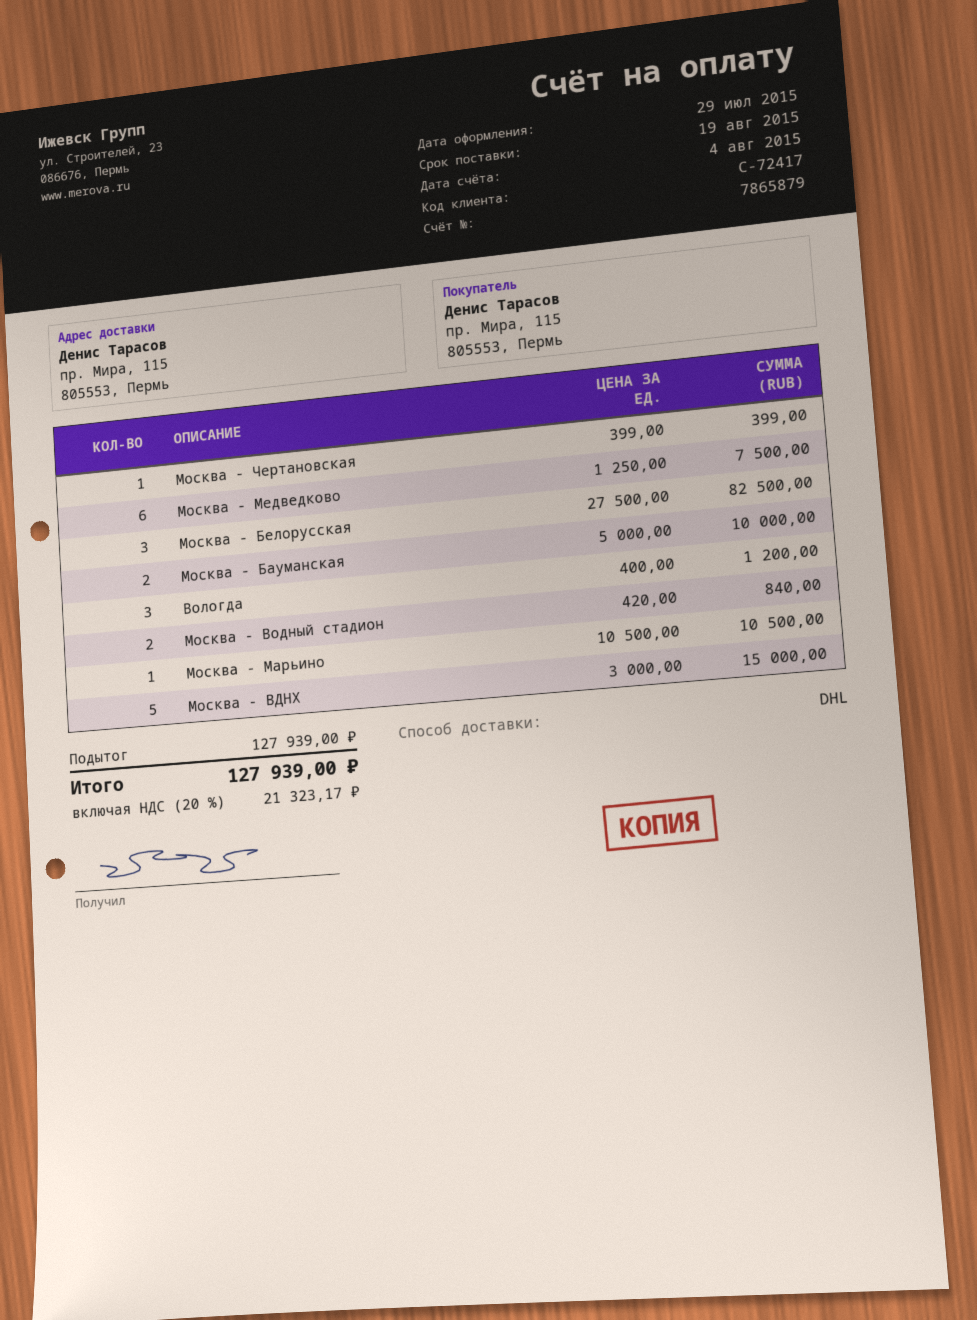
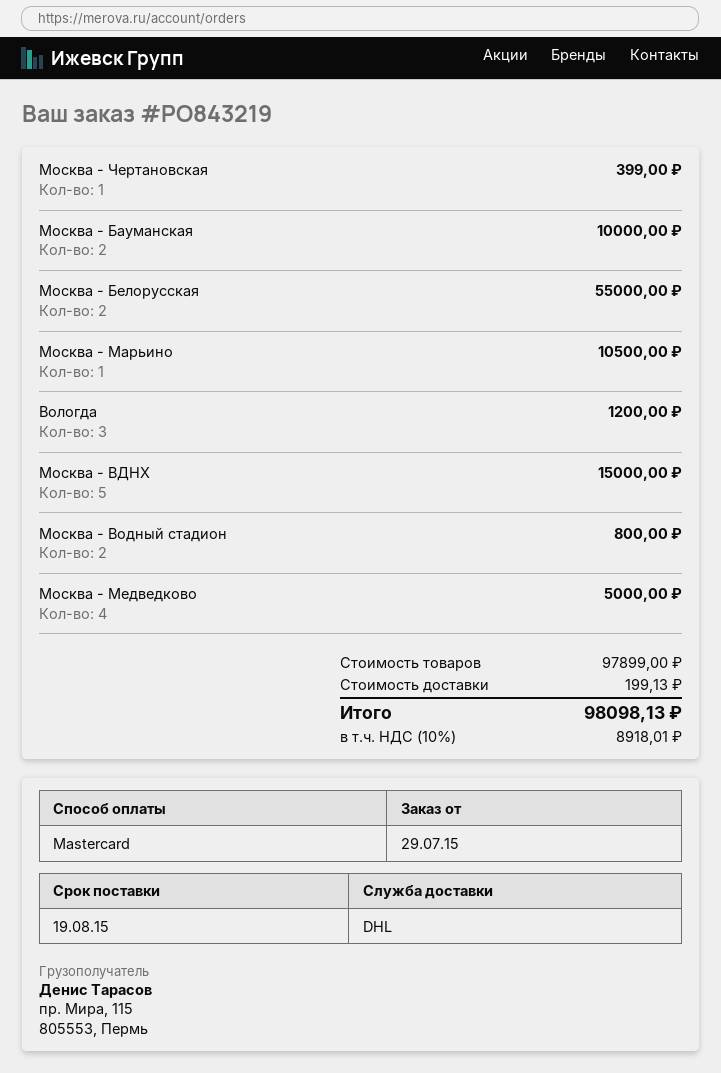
Москва - Медведково: 6 for 7500.00 -> 4 for 5000.00
Москва - Белорусская: 3 for 82500.00 -> 2 for 55000.00
Москва - Водный стадион: 2 for 840.00 -> 2 for 800.00
subtotal: 127939.00 -> 97899.00
shipping: none -> 199.13
tax: 20% = 21323.17 -> 10% = 8918.01
total: 127939.00 -> 98098.13

